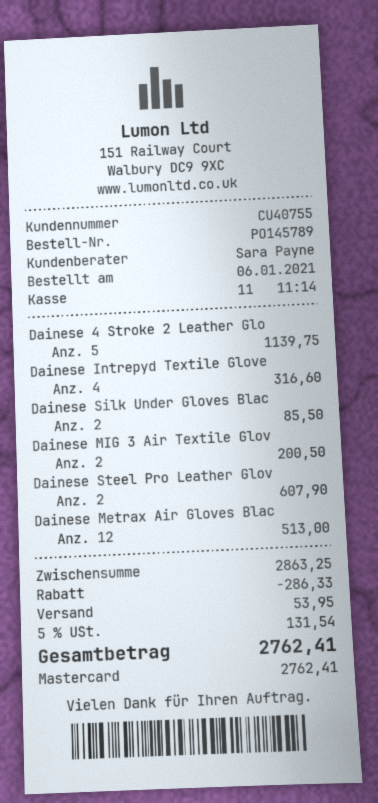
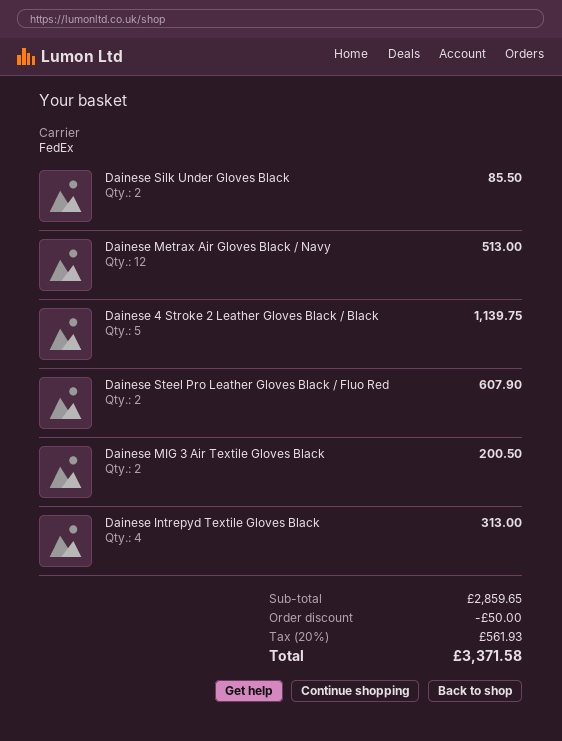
Dainese Intrepyd Textile Glove: 4 for 316.60 -> 4 for 313.00
subtotal: 2863.25 -> 2859.65
discount: 286.33 -> 50.00
shipping: 53.95 -> none
tax: 5% = 131.54 -> 20% = 561.93
total: 2762.41 -> 3371.58

